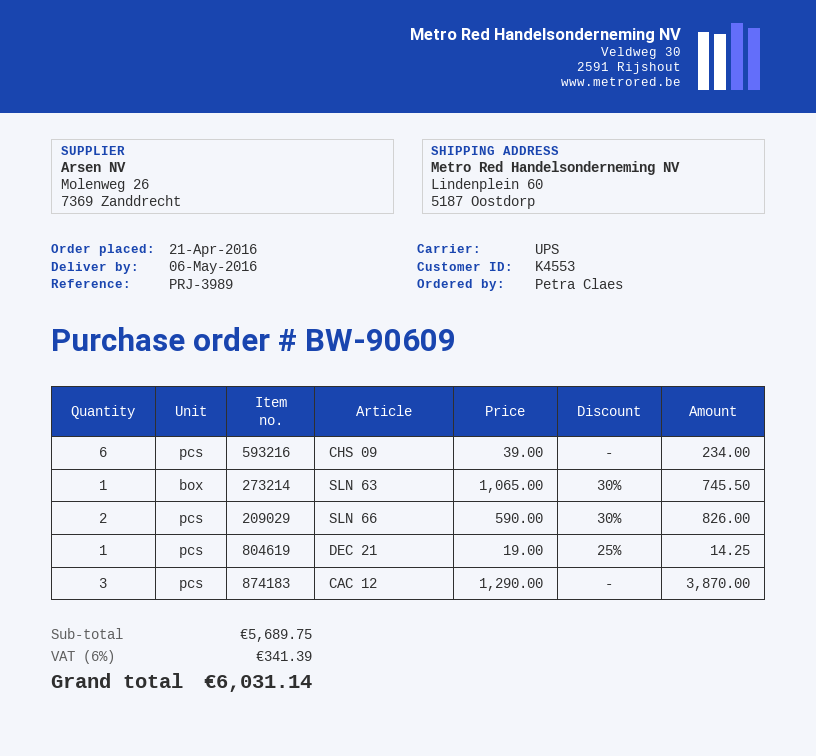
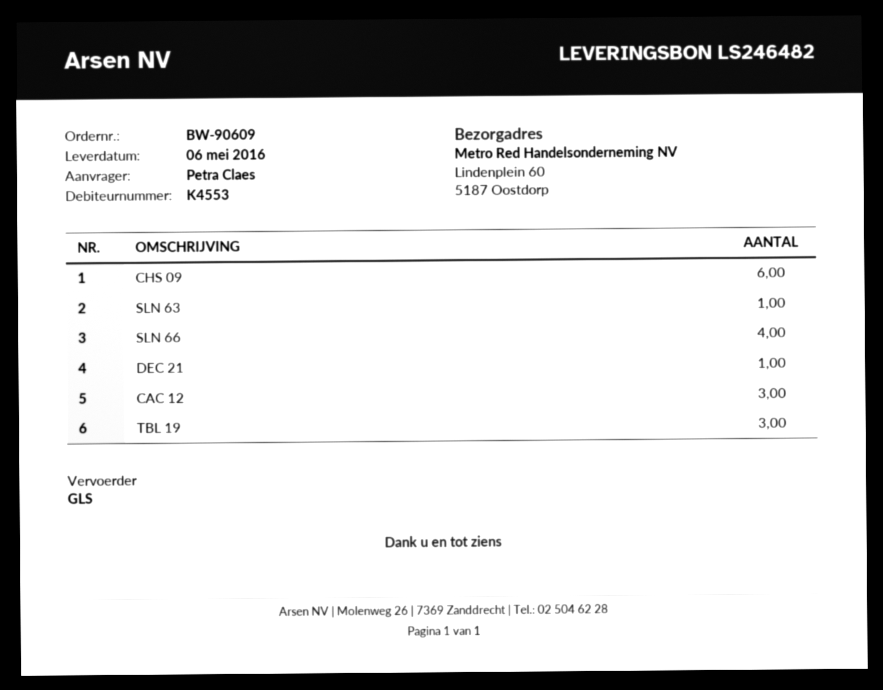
shipping method: UPS -> GLS
SLN 66: 2 -> 4
TBL 19: none -> 3

